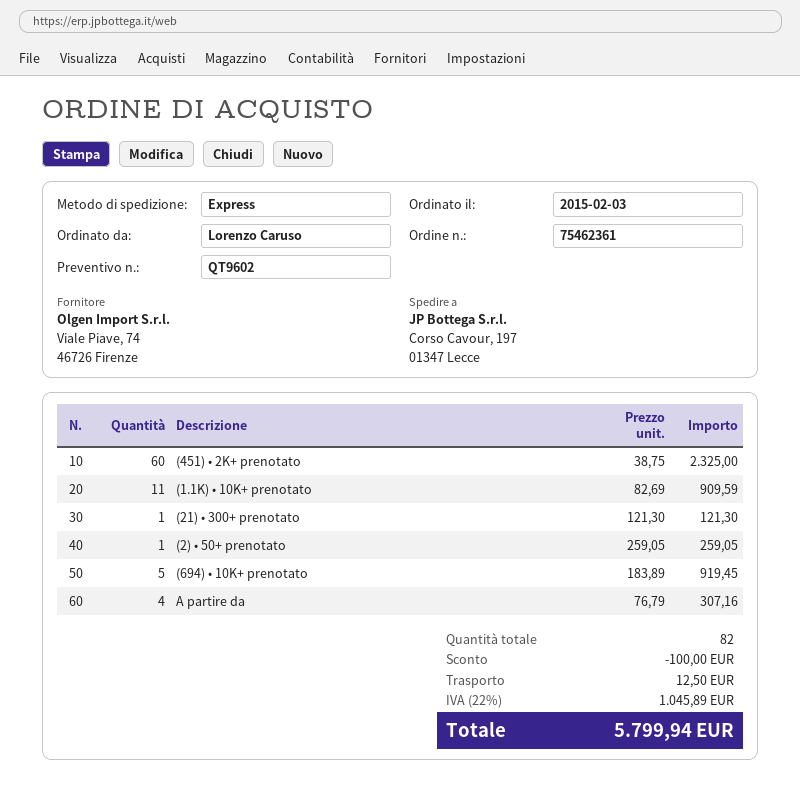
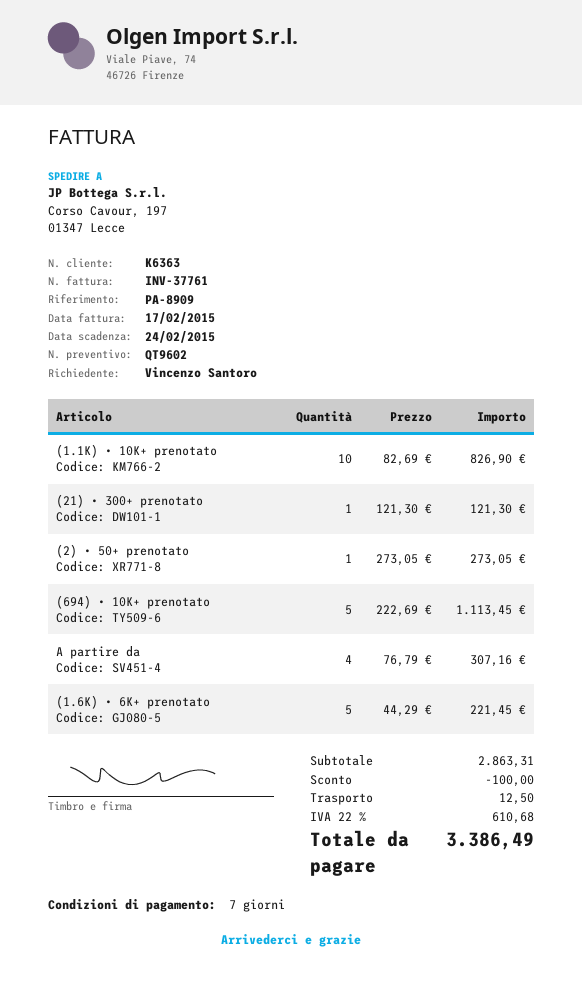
ordered by: Lorenzo Caruso -> Vincenzo Santoro
(451) • 2K+ prenotato: 60 x 38.75 = 2325.00 -> none
(1.1K) • 10K+ prenotato: 11 x 82.69 = 909.59 -> 10 x 82.69 = 826.90
(2) • 50+ prenotato: 1 x 259.05 = 259.05 -> 1 x 273.05 = 273.05
(694) • 10K+ prenotato: 5 x 183.89 = 919.45 -> 5 x 222.69 = 1113.45
(1.6K) • 6K+ prenotato: none -> 5 x 44.29 = 221.45
tax: 22% = 1045.89 -> 22% = 610.68
total: 5799.94 -> 3386.49

